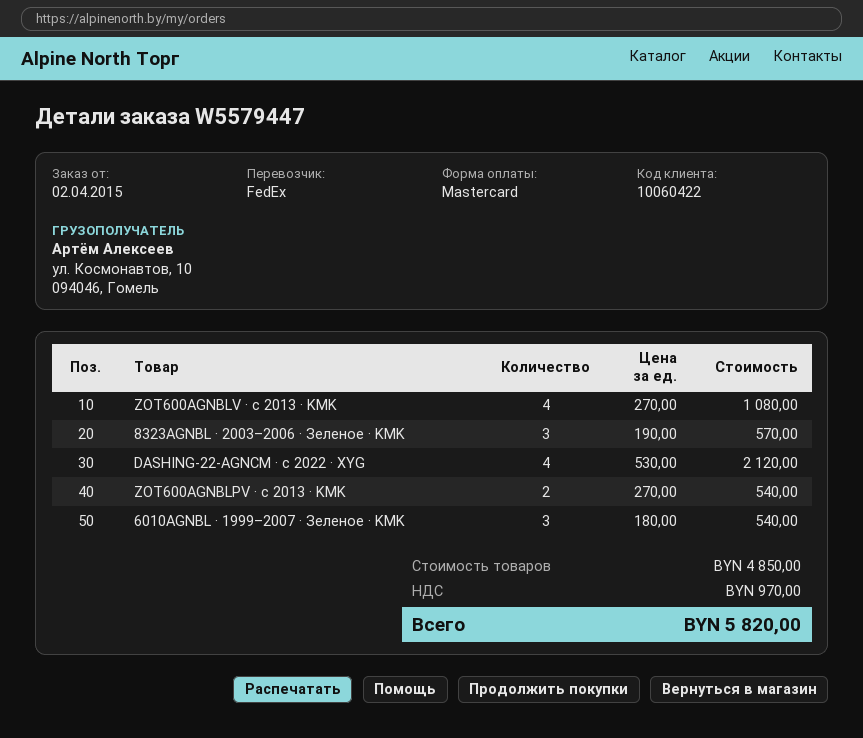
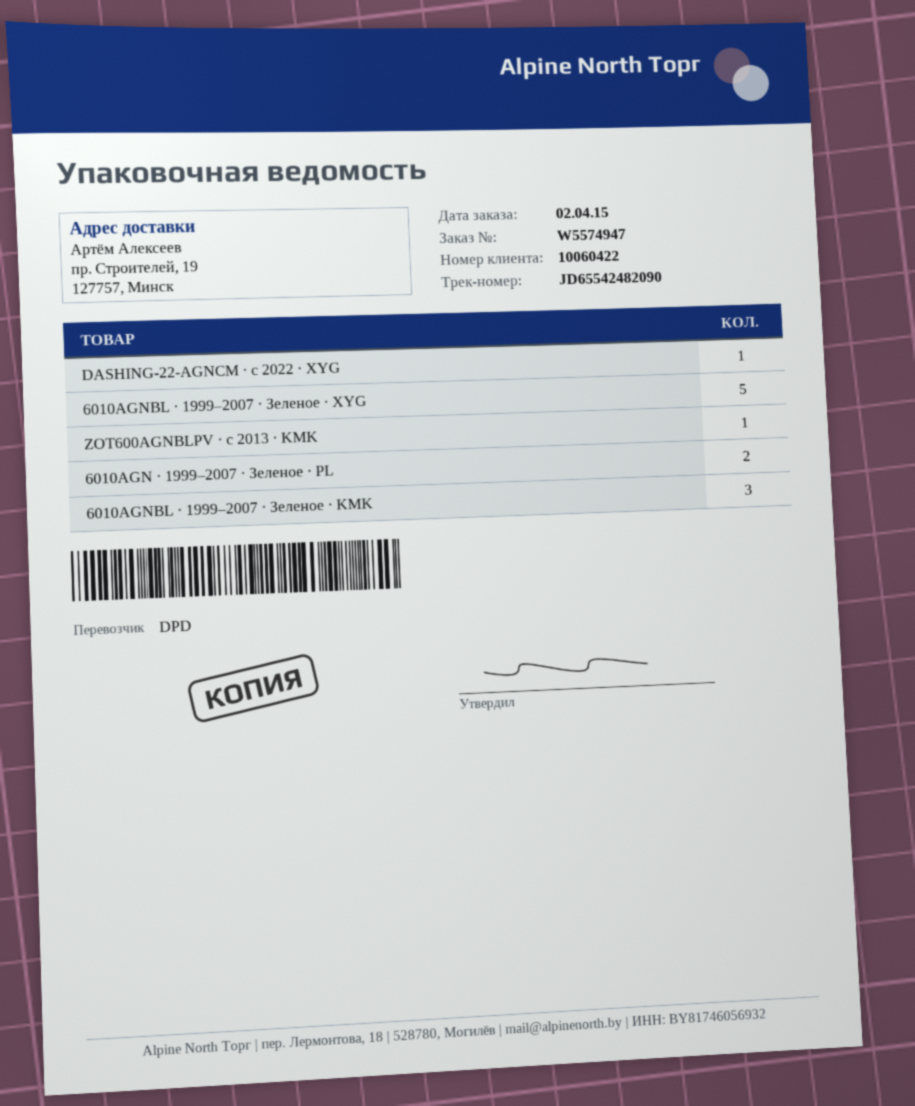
order number: W5579447 -> W5574947
shipping method: FedEx -> DPD
ship to: ул. Космонавтов, 10, 094046, Гомель -> пр. Строителей, 19, 127757, Минск
ZOT600AGNBLV · с 2013 · KMK: 4 -> none
8323AGNBL · 2003–2006 · Зеленое · KMK: 3 -> none
DASHING-22-AGNCM · с 2022 · XYG: 4 -> 1
ZOT600AGNBLPV · с 2013 · KMK: 2 -> 1
6010AGNBL · 1999–2007 · Зеленое · XYG: none -> 5
6010AGN · 1999–2007 · Зеленое · PL: none -> 2

